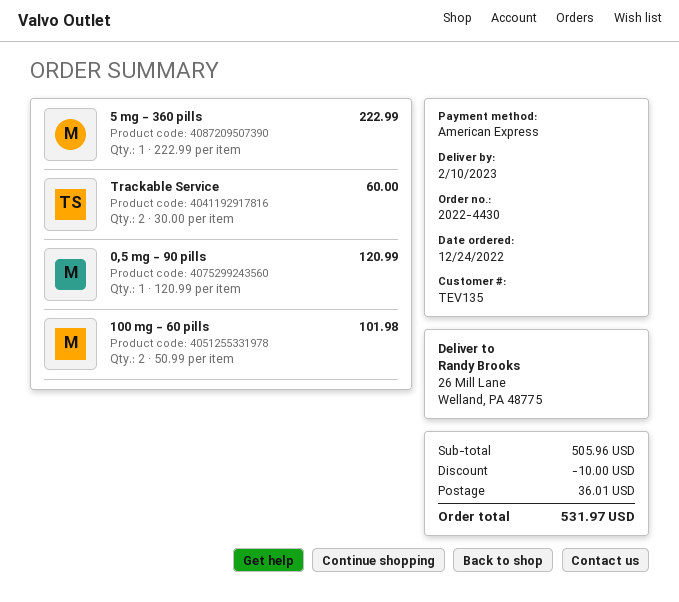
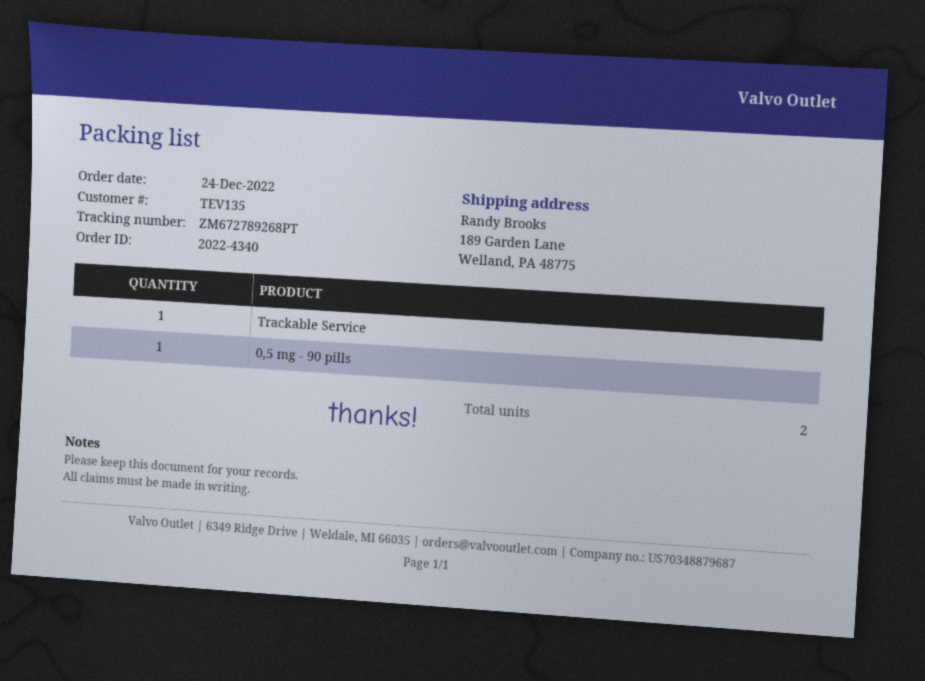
order number: 2022-4430 -> 2022-4340
ship to: 26 Mill Lane, Welland, PA 48775 -> 189 Garden Lane, Welland, PA 48775
5 mg - 360 pills: 1 -> none
Trackable Service: 2 -> 1
100 mg - 60 pills: 2 -> none

